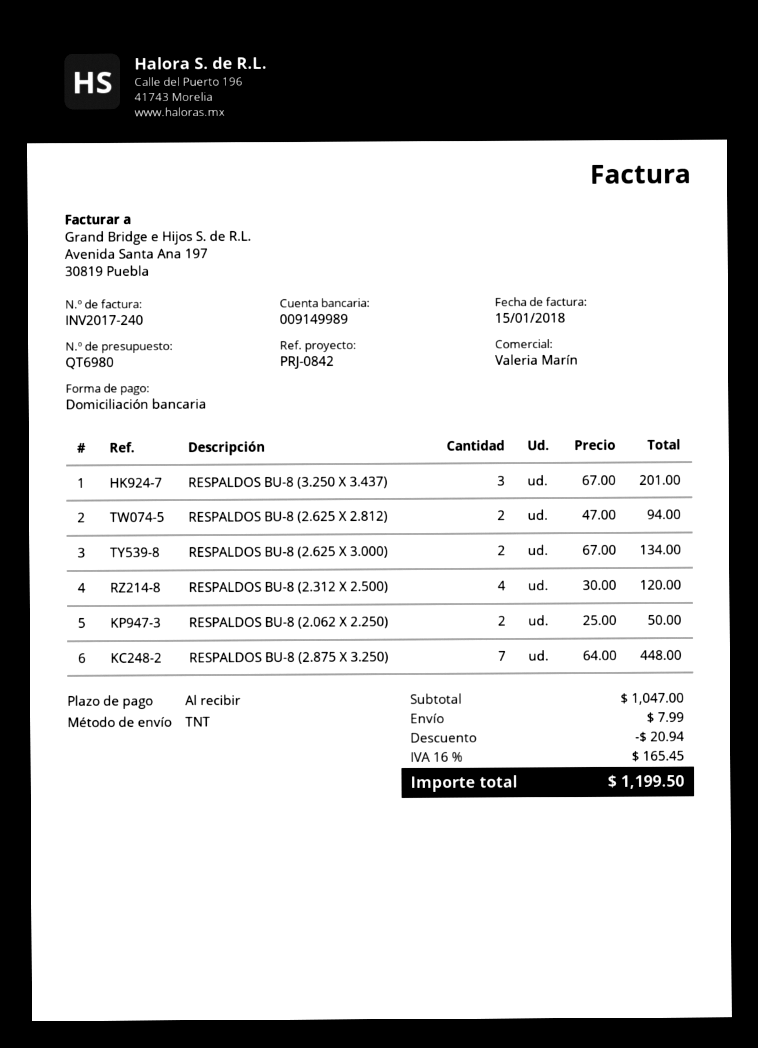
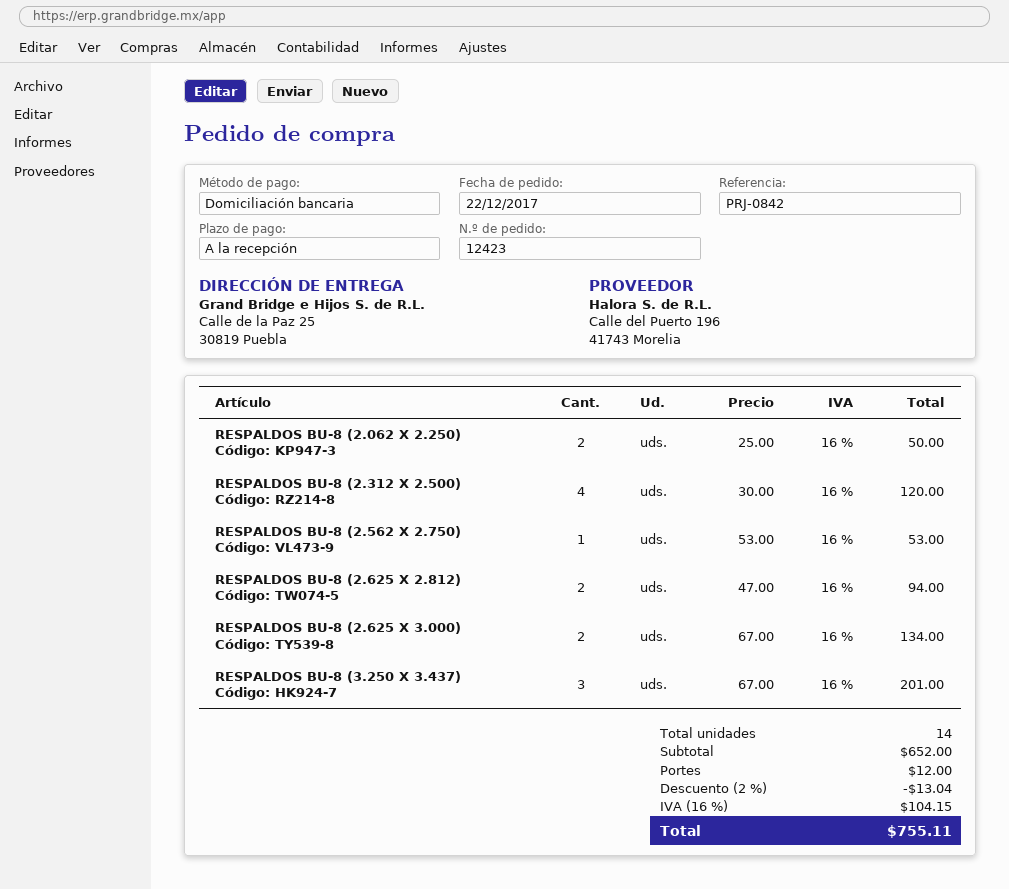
RESPALDOS BU-8 (2.875 X 3.250): 7 x 64.00 = 448.00 -> none
RESPALDOS BU-8 (2.562 X 2.750): none -> 1 x 53.00 = 53.00
subtotal: 1047.00 -> 652.00
discount: 20.94 -> 13.04
shipping: 7.99 -> 12.00
tax: 16% = 165.45 -> 16% = 104.15
total: 1199.50 -> 755.11

